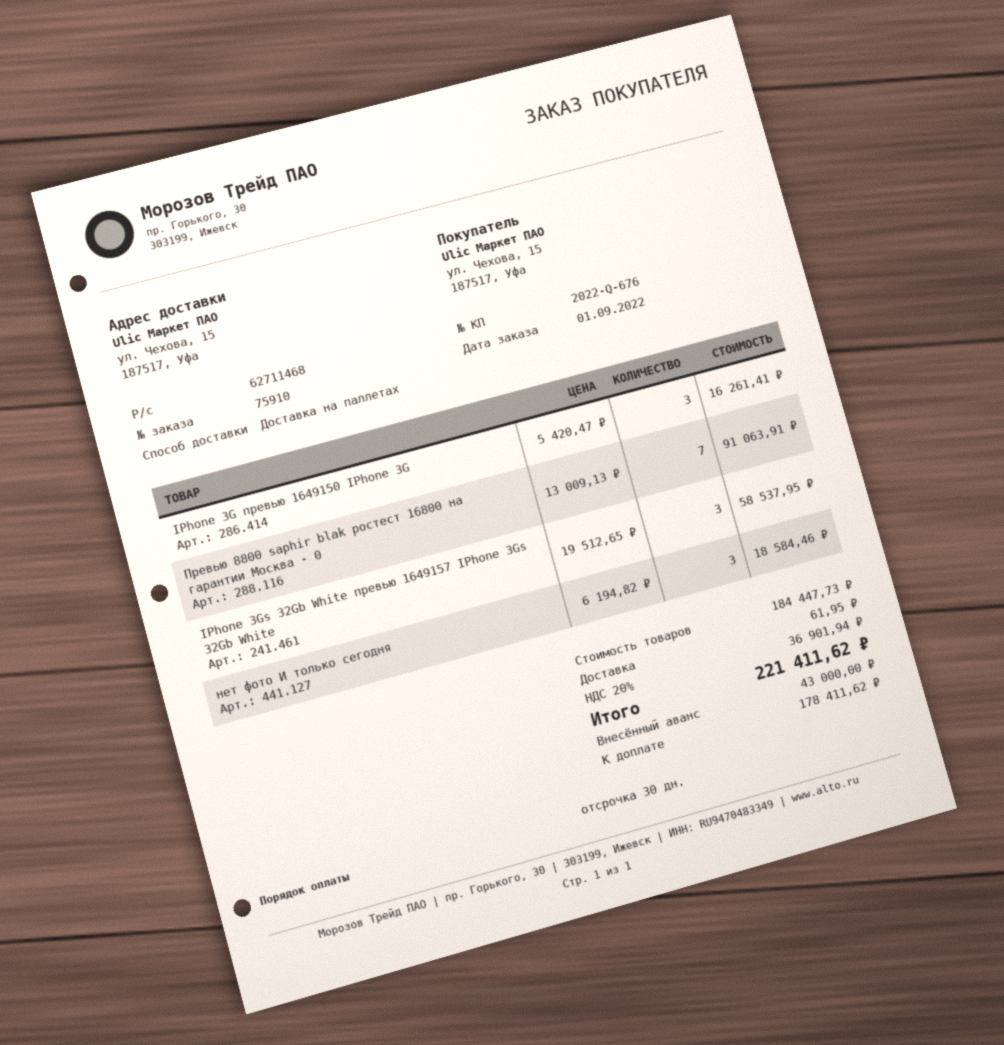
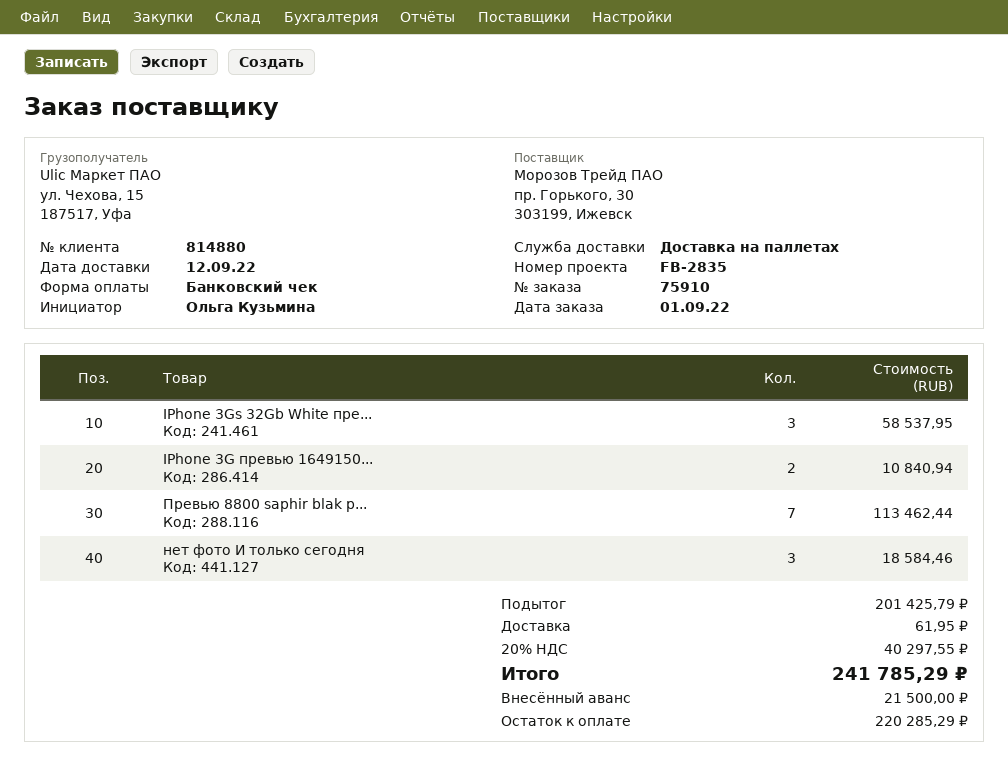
IPhone 3G превью 1649150 IPhone 3G: 3 for 16261.41 -> 2 for 10840.94
Превью 8800 saphir blak ростест 16800 на гарантии Москва - 0: 7 for 91063.91 -> 7 for 113462.44
subtotal: 184447.73 -> 201425.79
tax: 20% = 36901.94 -> 20% = 40297.55
total: 221411.62 -> 241785.29
deposit: 43000.00 -> 21500.00
balance: 178411.62 -> 220285.29

